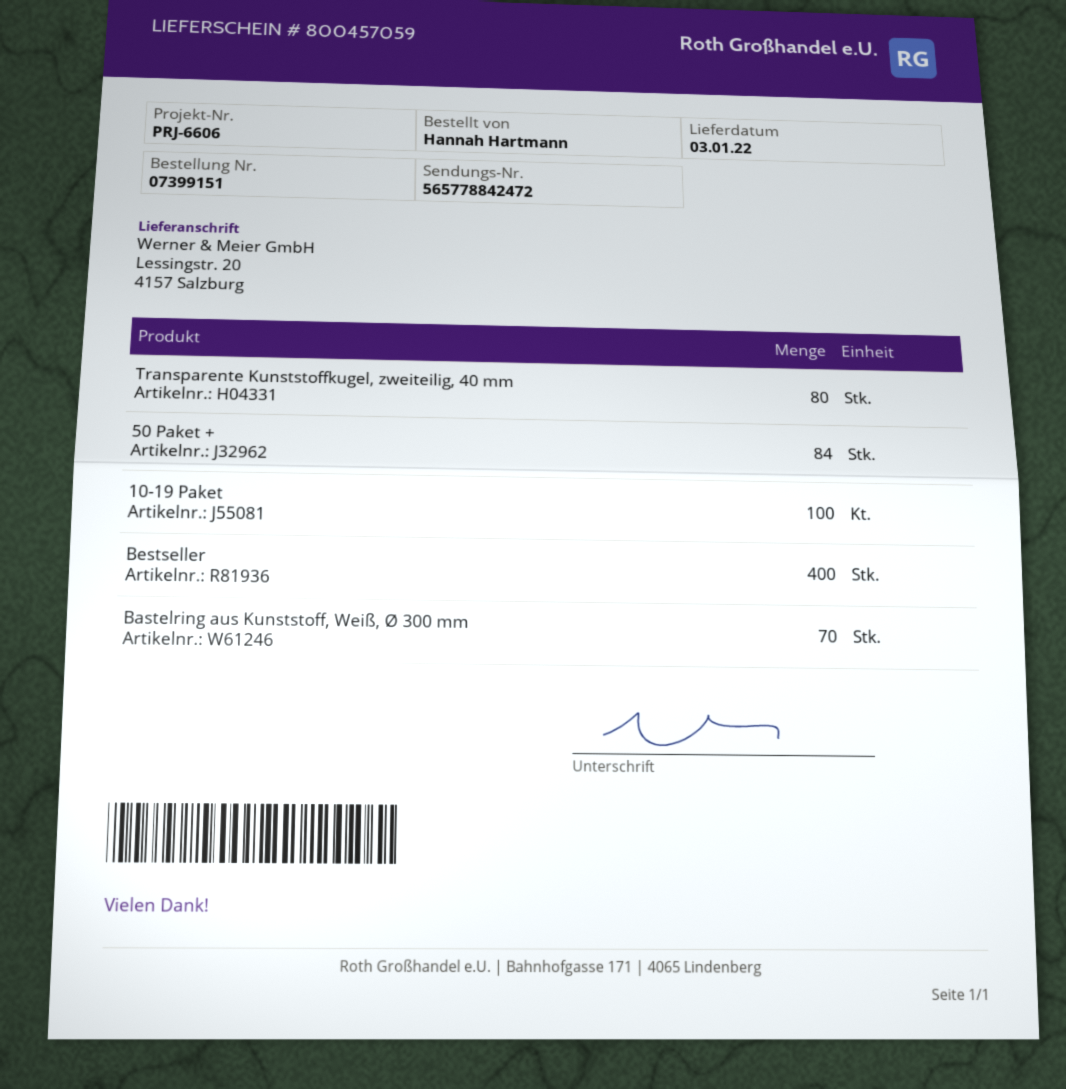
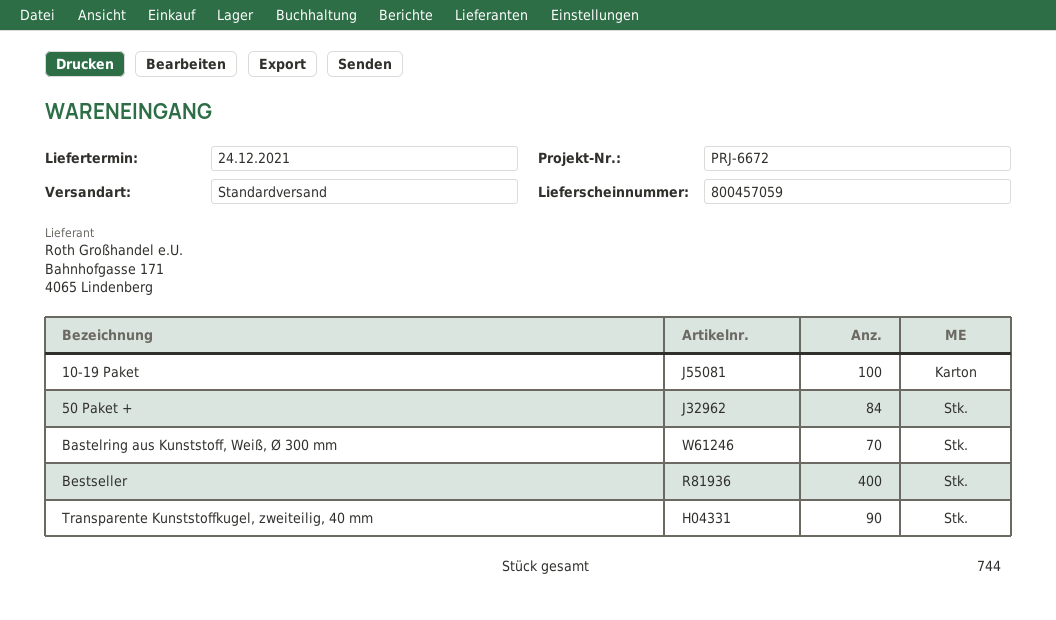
delivery date: 2022-01-03 -> 2021-12-24
reference: PRJ-6606 -> PRJ-6672
Transparente Kunststoffkugel, zweiteilig, 40 mm: 80 -> 90

